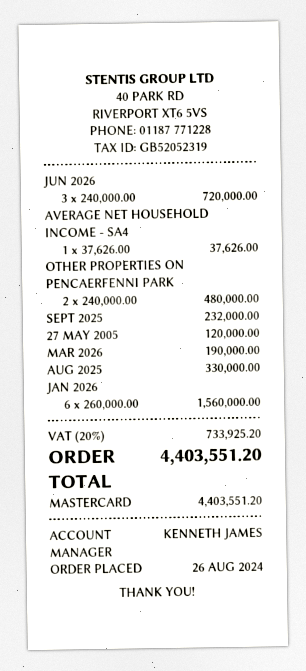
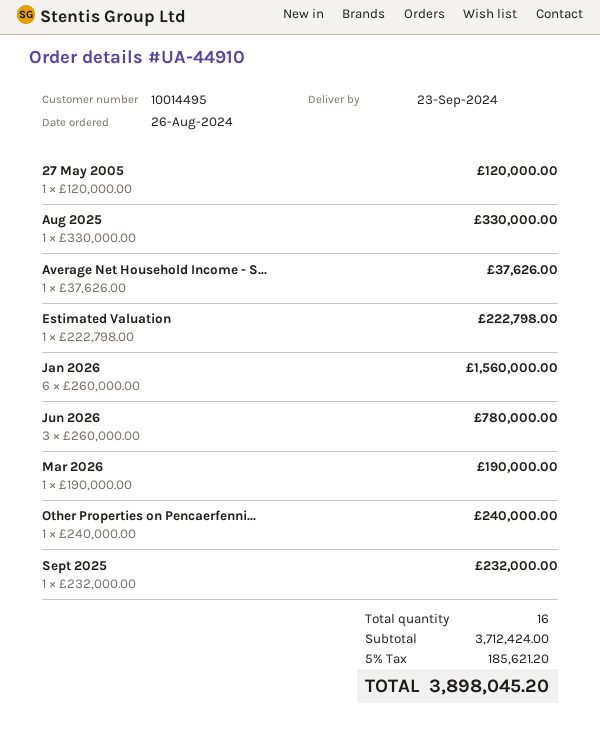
JUN 2026: 3 x 240000.00 = 720000.00 -> 3 x 260000.00 = 780000.00
OTHER PROPERTIES ON PENCAERFENNI PARK: 2 x 240000.00 = 480000.00 -> 1 x 240000.00 = 240000.00
Estimated Valuation: none -> 1 x 222798.00 = 222798.00
tax: 20% = 733925.20 -> 5% = 185621.20
total: 4403551.20 -> 3898045.20

